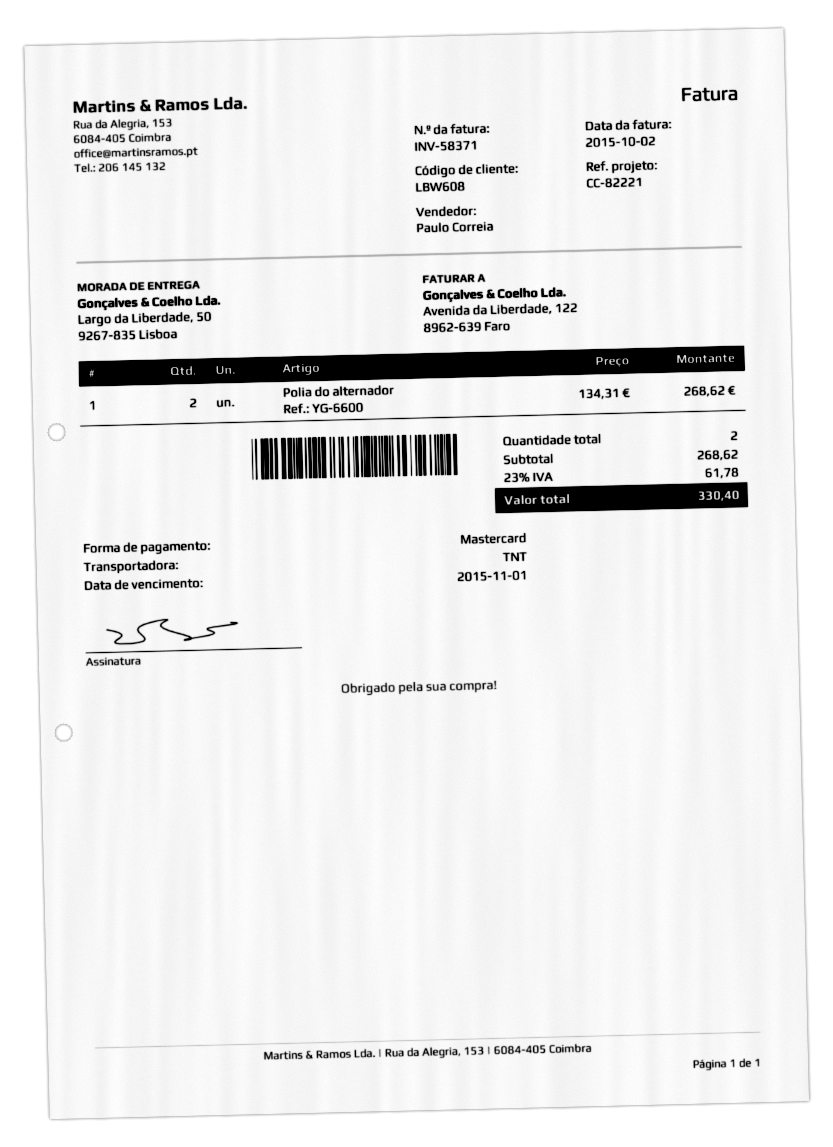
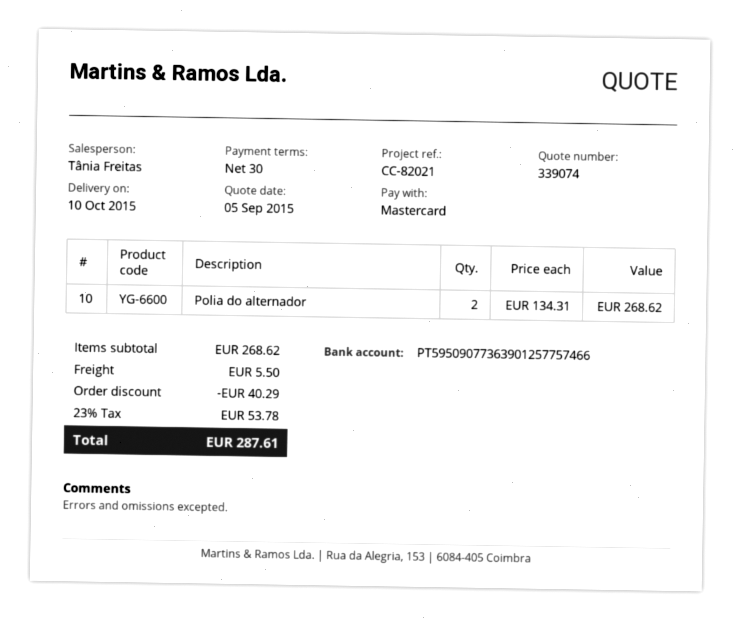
reference: CC-82221 -> CC-82021
sales rep: Paulo Correia -> Tânia Freitas
discount: none -> 40.29
shipping: none -> 5.50
tax: 23% = 61.78 -> 23% = 53.78
total: 330.40 -> 287.61

